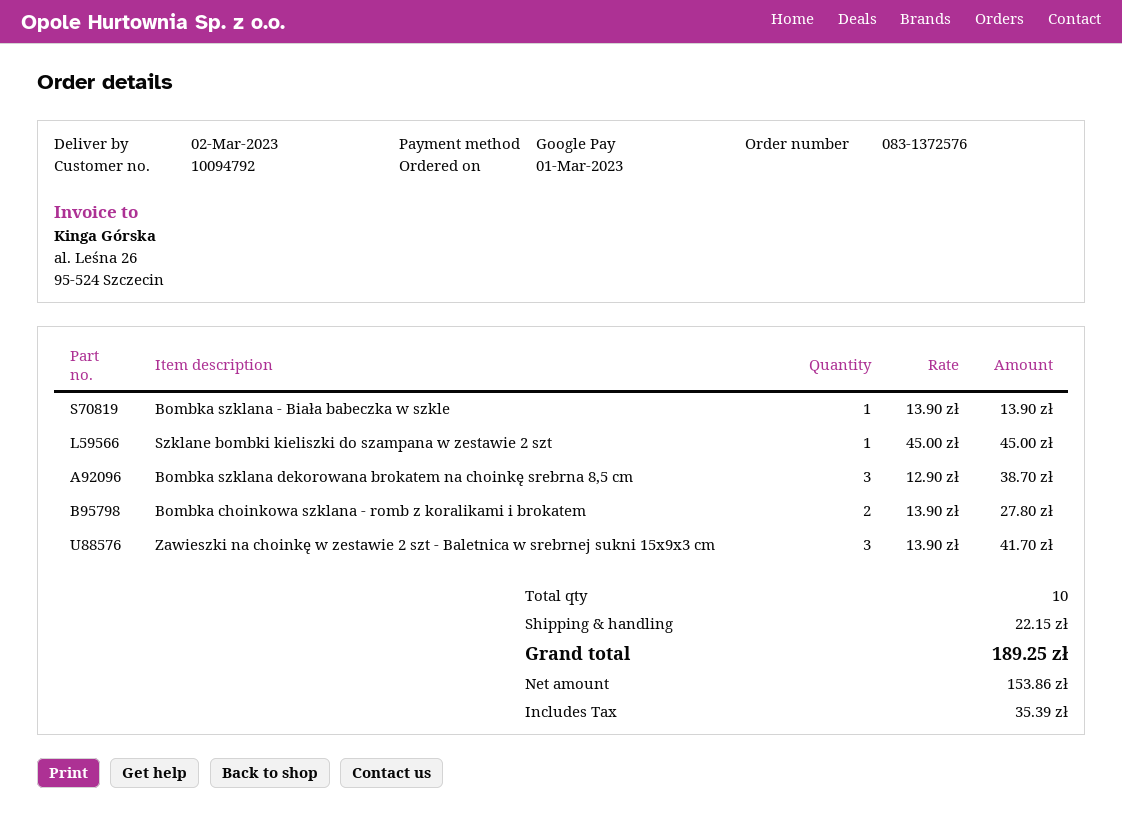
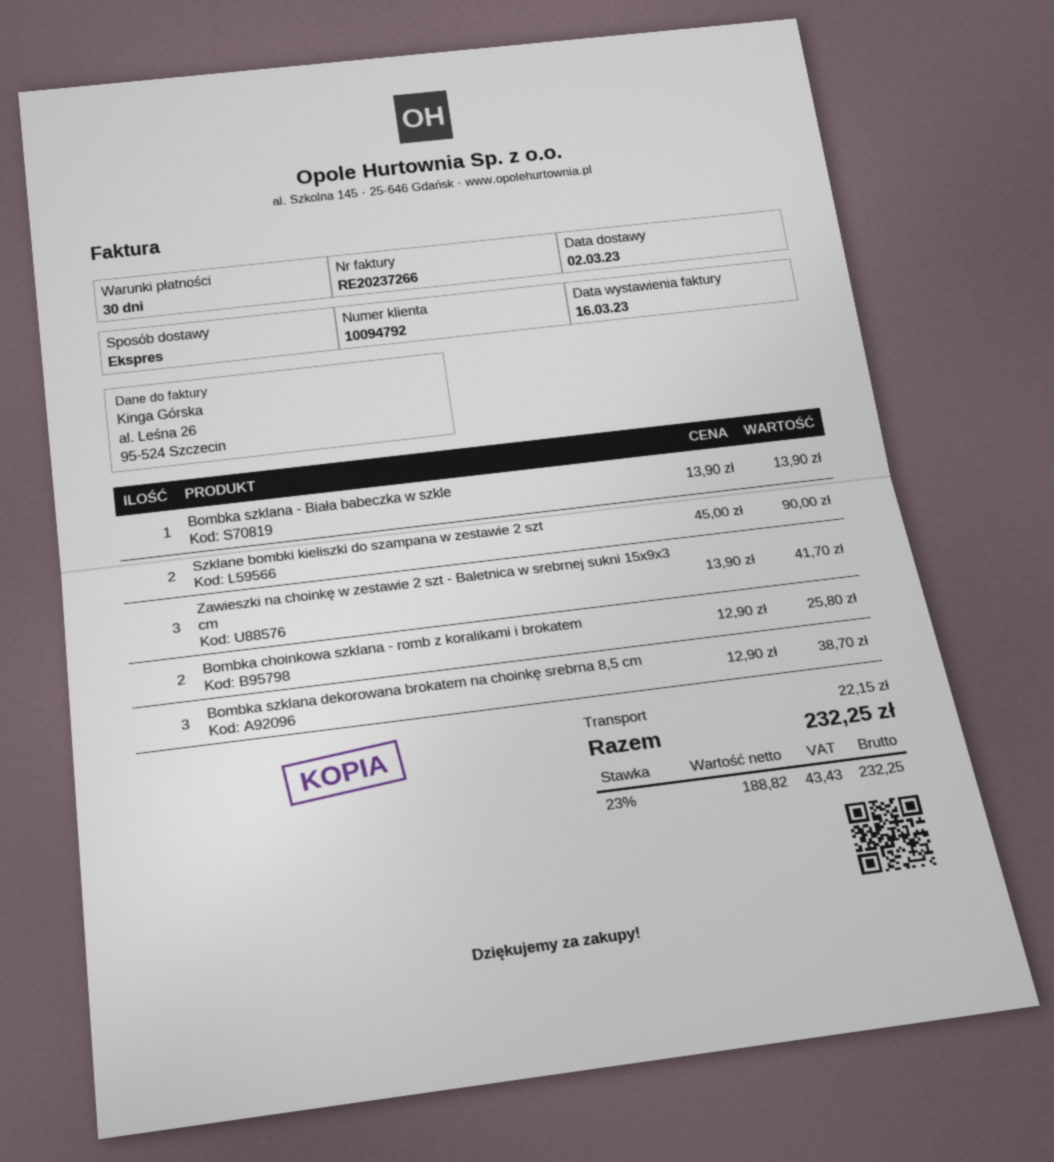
Szklane bombki kieliszki do szampana w zestawie 2 szt: 1 x 45.00 = 45.00 -> 2 x 45.00 = 90.00
Bombka choinkowa szklana - romb z koralikami i brokatem: 2 x 13.90 = 27.80 -> 2 x 12.90 = 25.80
net: 153.86 -> 188.82
tax: 35.39 -> 43.43
total: 189.25 -> 232.25

